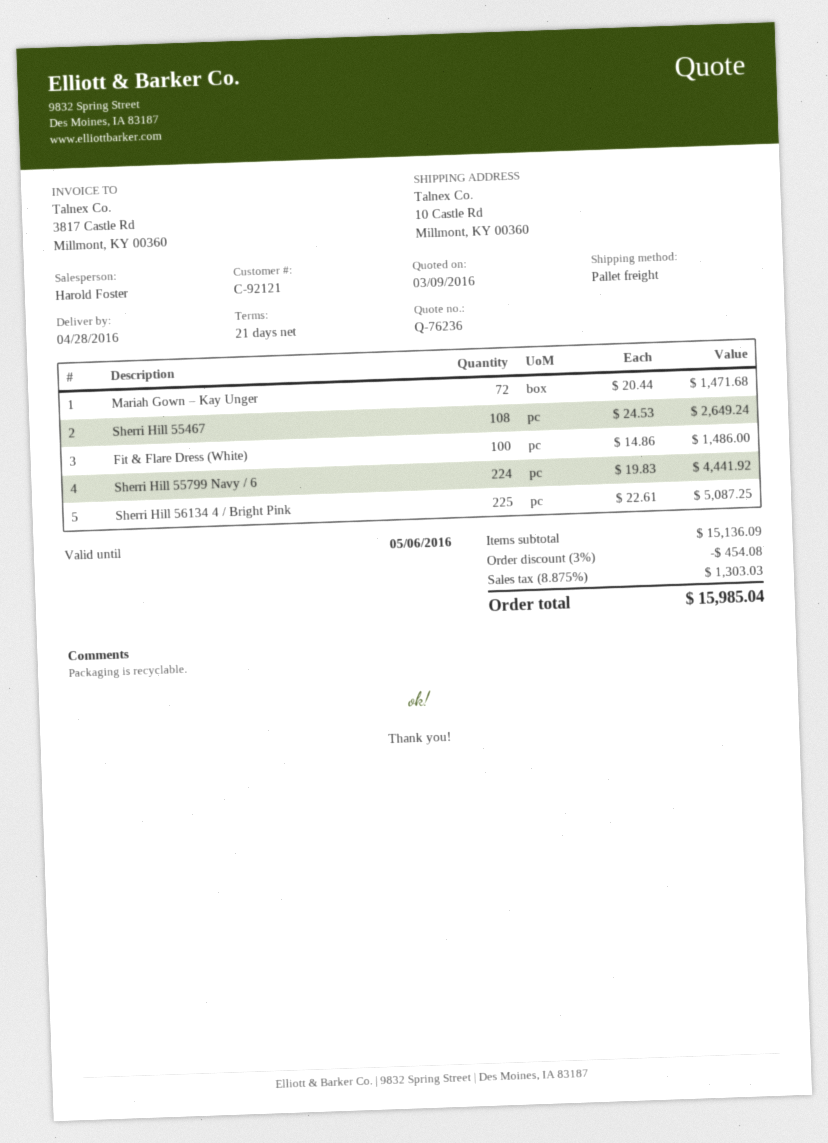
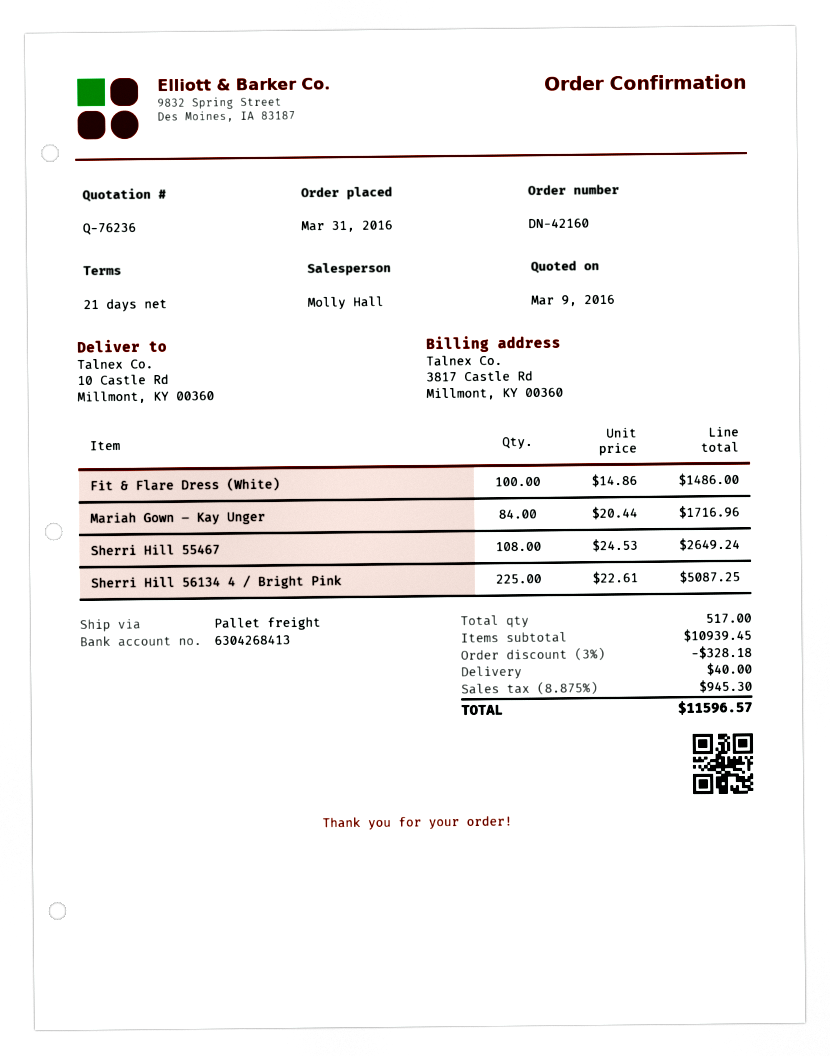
sales rep: Harold Foster -> Molly Hall
Mariah Gown – Kay Unger: 72 x 20.44 = 1471.68 -> 84 x 20.44 = 1716.96
Sherri Hill 55799 Navy / 6: 224 x 19.83 = 4441.92 -> none
subtotal: 15136.09 -> 10939.45
discount: 3% = 454.08 -> 3% = 328.18
shipping: none -> 40.00
tax: 8.875% = 1303.03 -> 8.875% = 945.30
total: 15985.04 -> 11596.57

